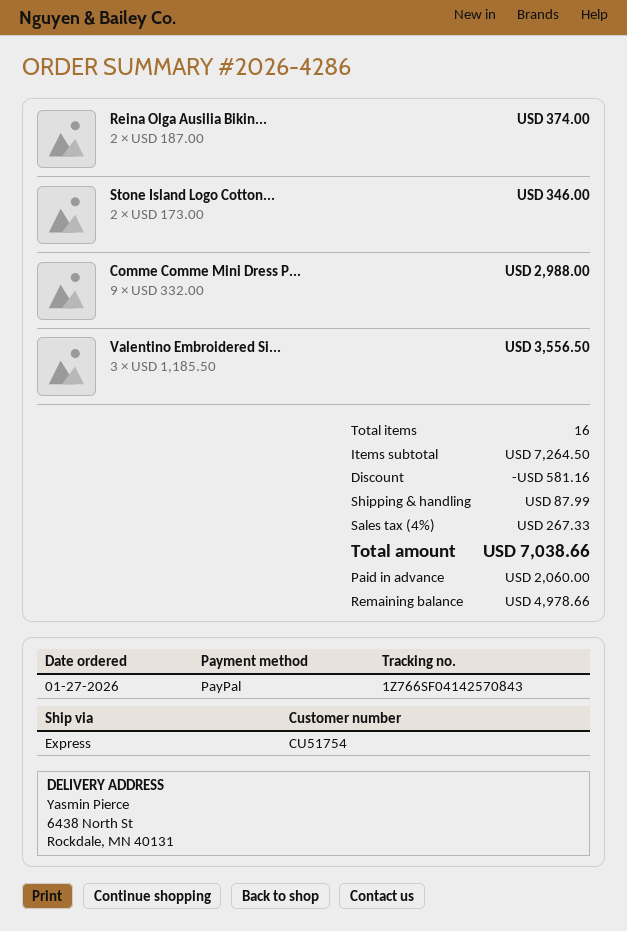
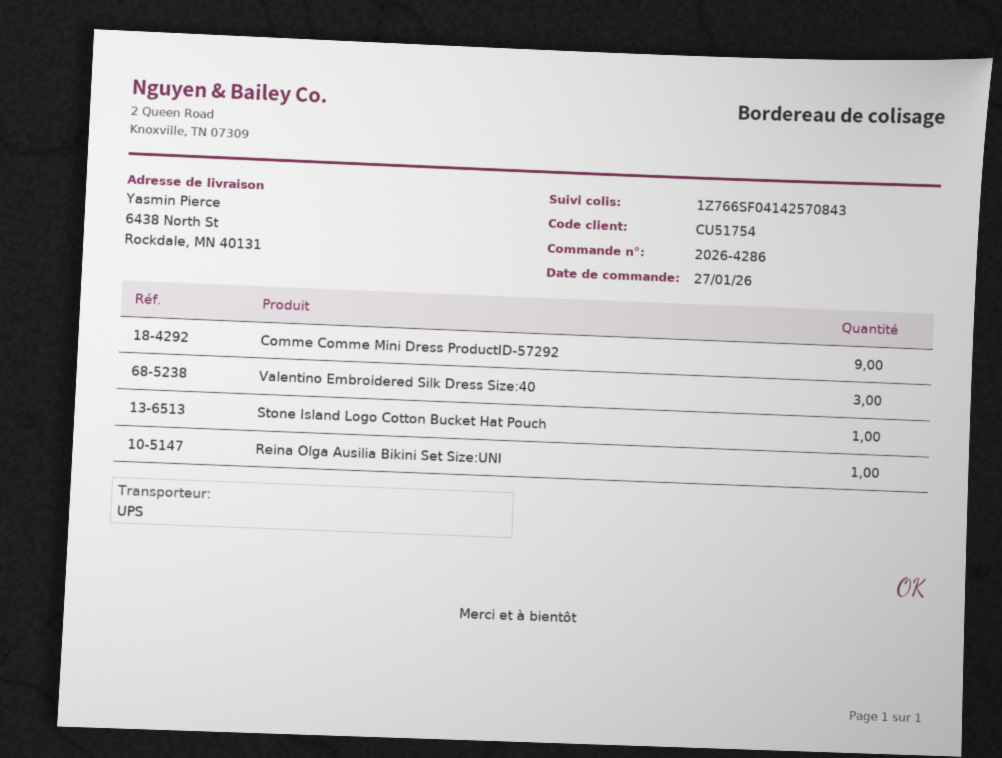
shipping method: express -> UPS
Reina Olga Ausilia Bikin...: 2 -> 1
Stone Island Logo Cotton...: 2 -> 1

